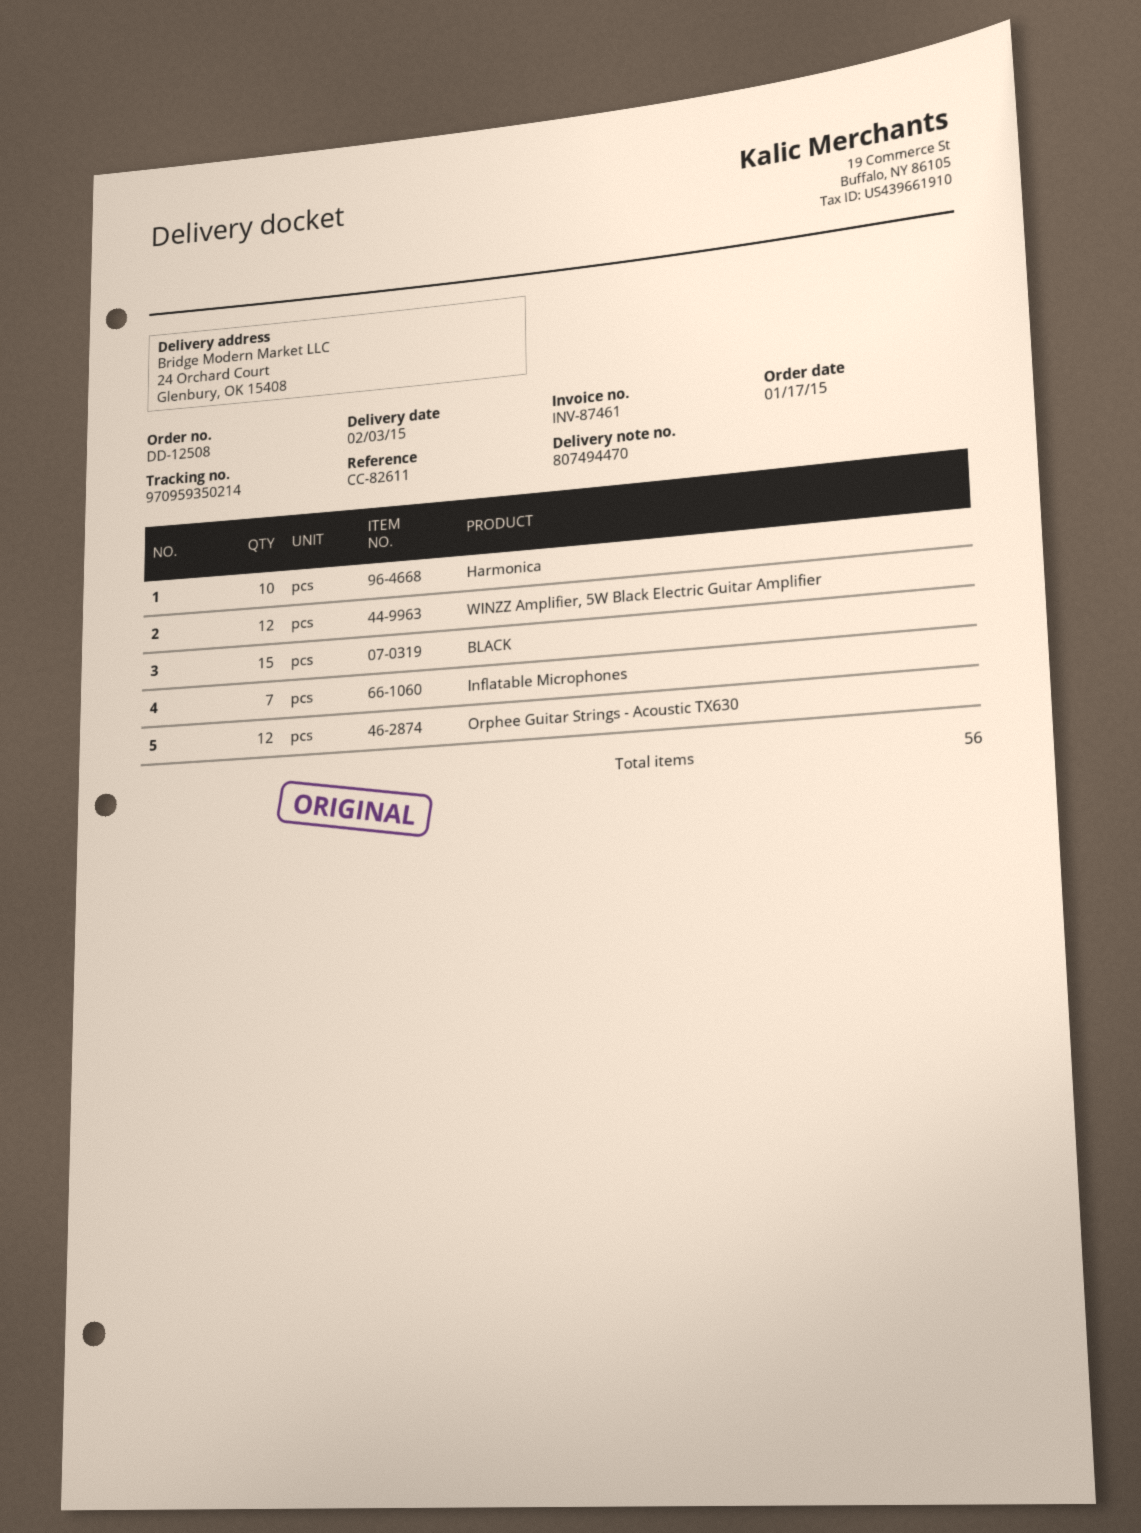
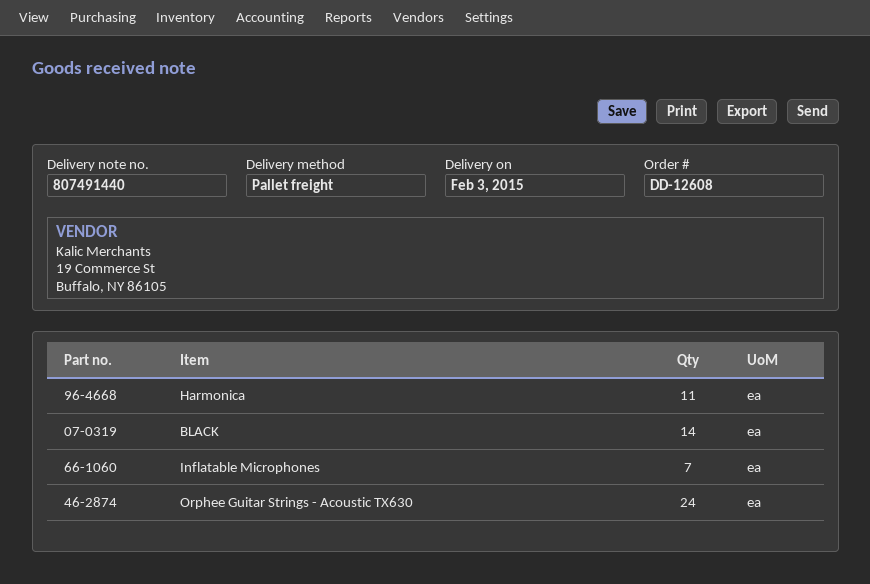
order number: DD-12508 -> DD-12608
delivery note number: 807494470 -> 807491440
Harmonica: 10 -> 11
WINZZ Amplifier, 5W Black Electric Guitar Amplifier: 12 -> none
BLACK: 15 -> 14
Orphee Guitar Strings - Acoustic TX630: 12 -> 24

